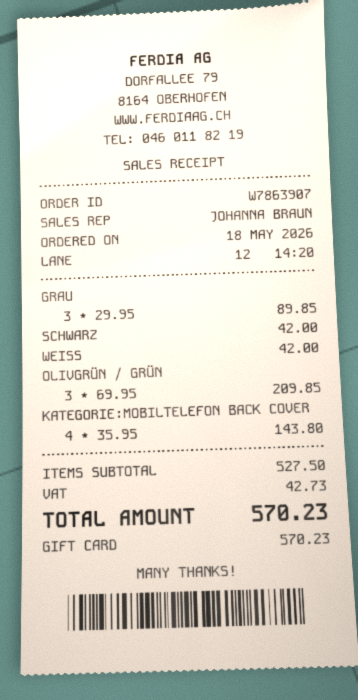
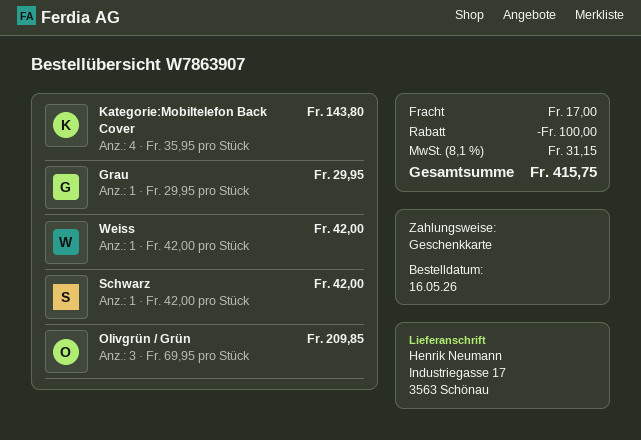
order date: 2026-05-18 -> 2026-05-16
GRAU: 3 x 29.95 = 89.85 -> 1 x 29.95 = 29.95
discount: none -> 100.00
shipping: none -> 17.00
tax: 42.73 -> 31.15
total: 570.23 -> 415.75

